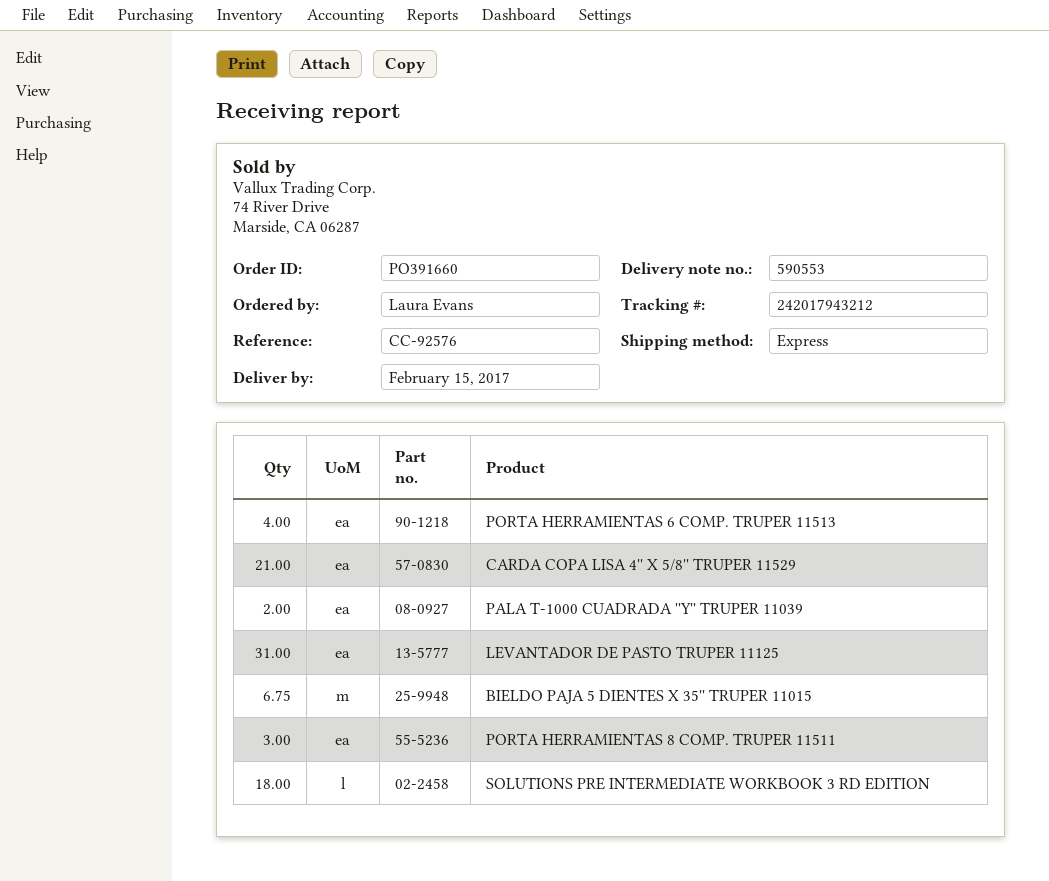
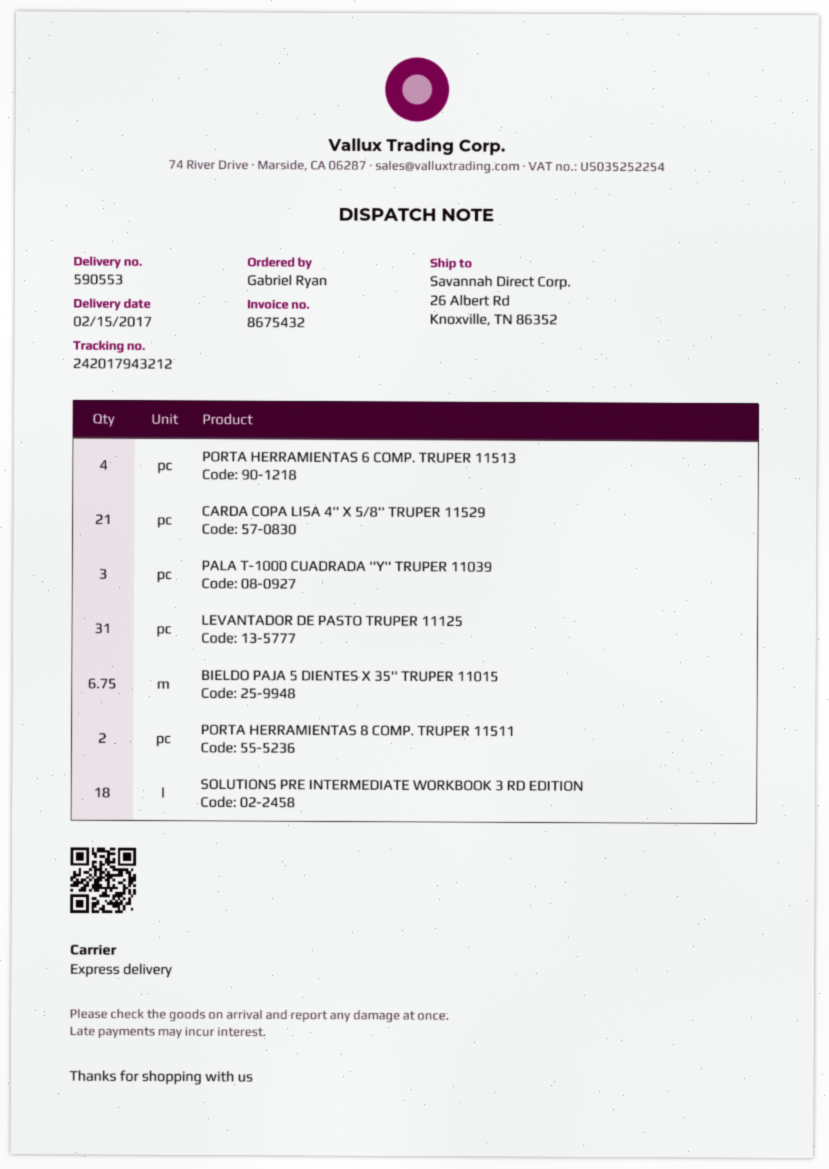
ordered by: Laura Evans -> Gabriel Ryan
PALA T-1000 CUADRADA ''Y'' TRUPER 11039: 2 -> 3
PORTA HERRAMIENTAS 8 COMP. TRUPER 11511: 3 -> 2

